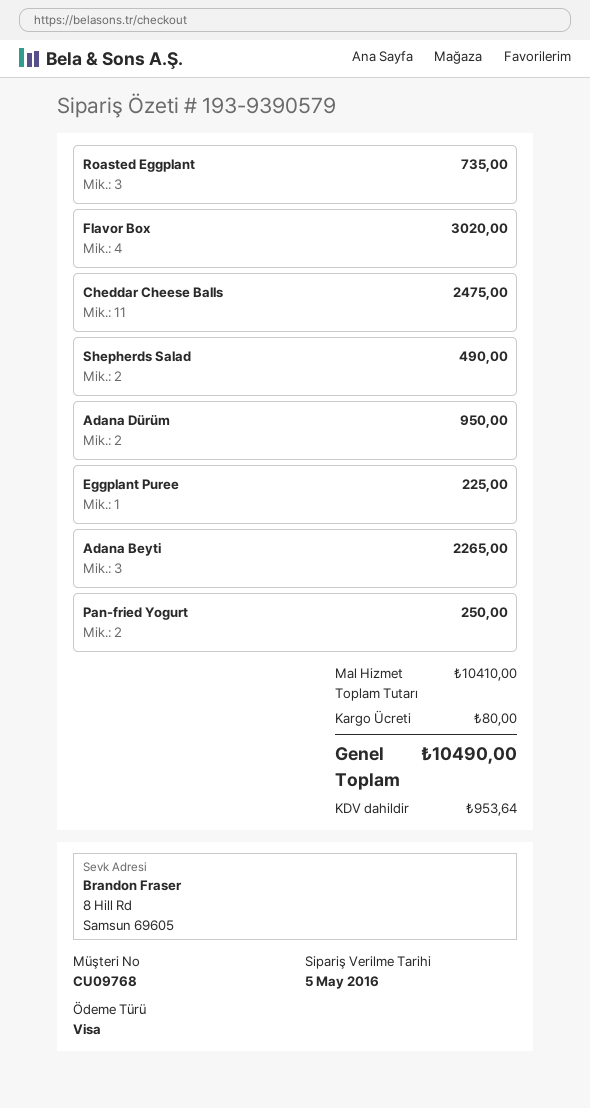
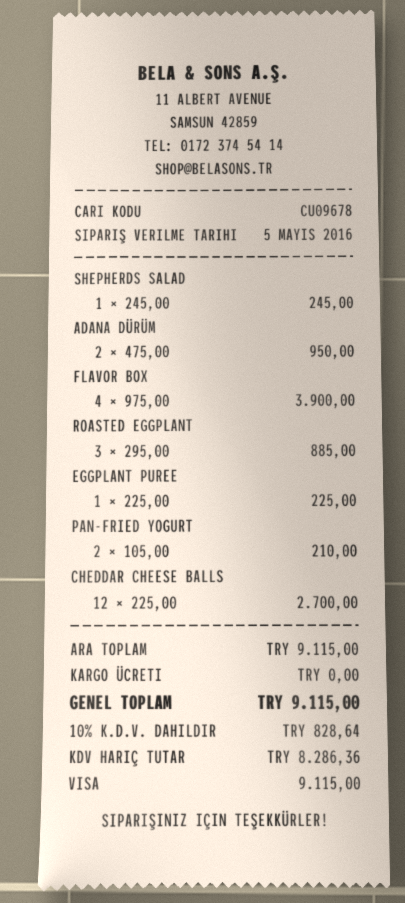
customer number: CU09768 -> CU09678
Roasted Eggplant: 3 for 735.00 -> 3 for 885.00
Flavor Box: 4 for 3020.00 -> 4 for 3900.00
Cheddar Cheese Balls: 11 for 2475.00 -> 12 for 2700.00
Shepherds Salad: 2 for 490.00 -> 1 for 245.00
Adana Beyti: 3 for 2265.00 -> none
Pan-fried Yogurt: 2 for 250.00 -> 2 for 210.00
subtotal: 10410.00 -> 9115.00
shipping: 80.00 -> 0.00
tax: 953.64 -> 828.64
total: 10490.00 -> 9115.00

